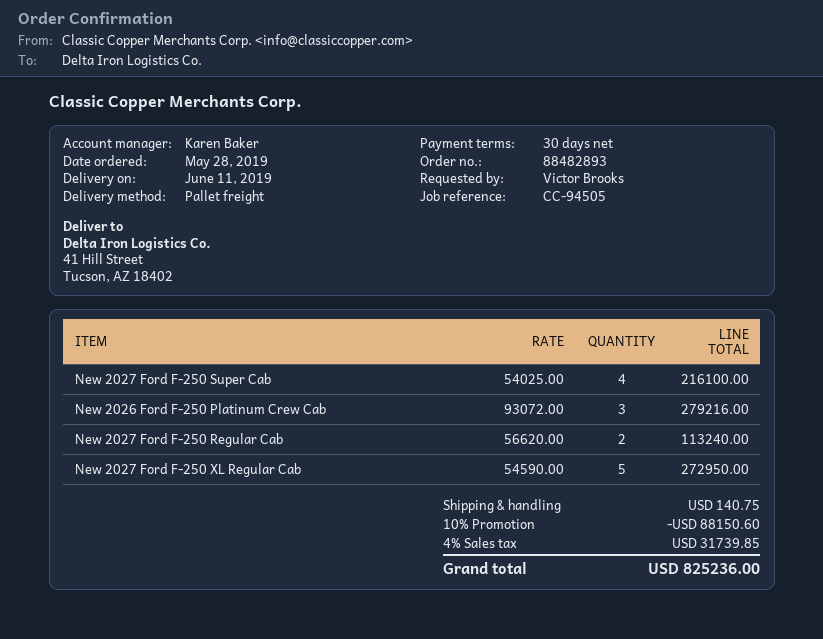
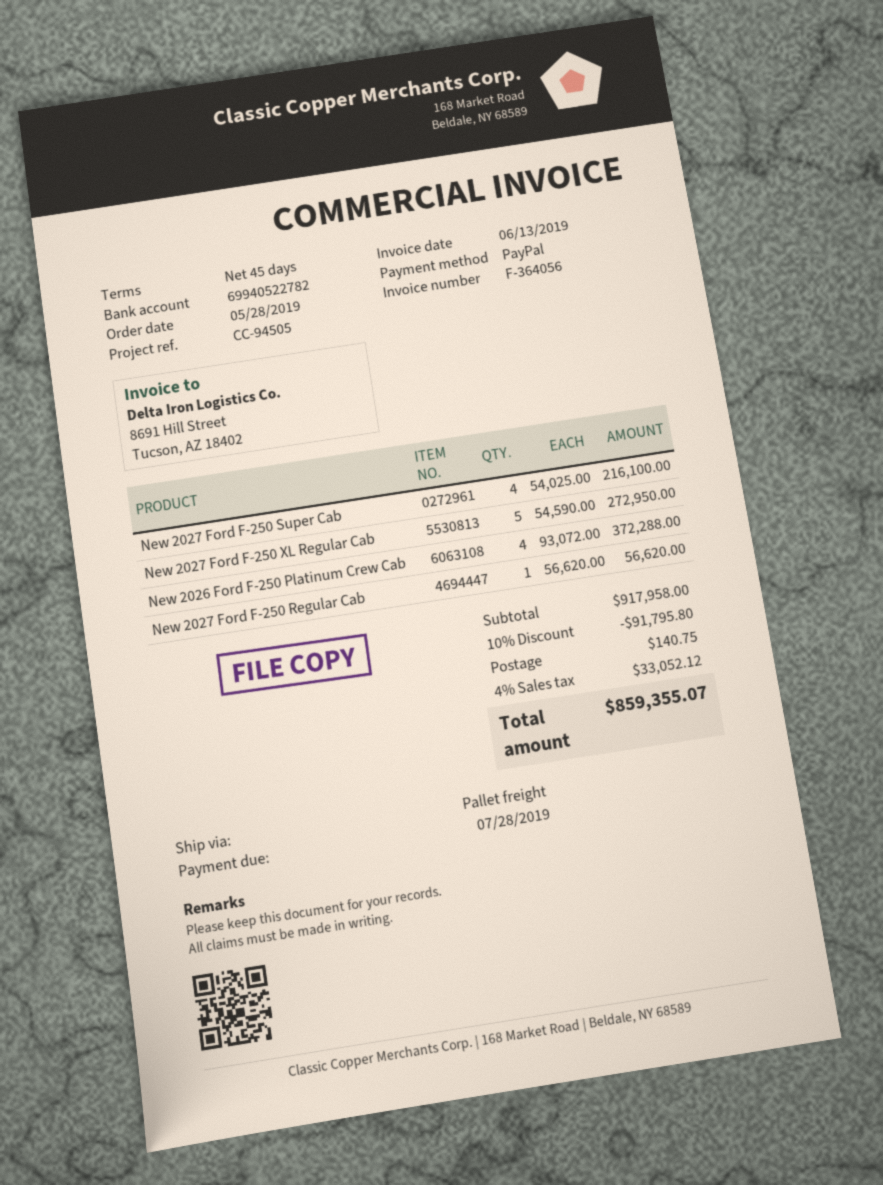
payment terms: 30 days -> 45 days
New 2026 Ford F-250 Platinum Crew Cab: 3 x 93072.00 = 279216.00 -> 4 x 93072.00 = 372288.00
New 2027 Ford F-250 Regular Cab: 2 x 56620.00 = 113240.00 -> 1 x 56620.00 = 56620.00
discount: 10% = 88150.60 -> 10% = 91795.80
tax: 4% = 31739.85 -> 4% = 33052.12
total: 825236.00 -> 859355.07

